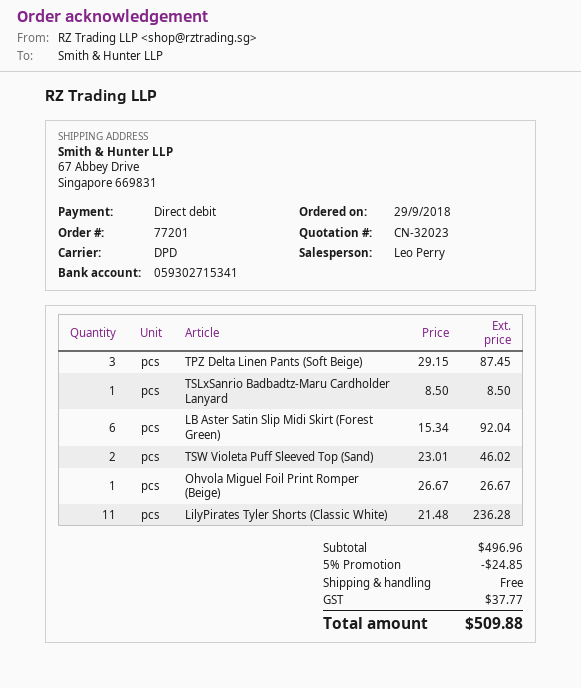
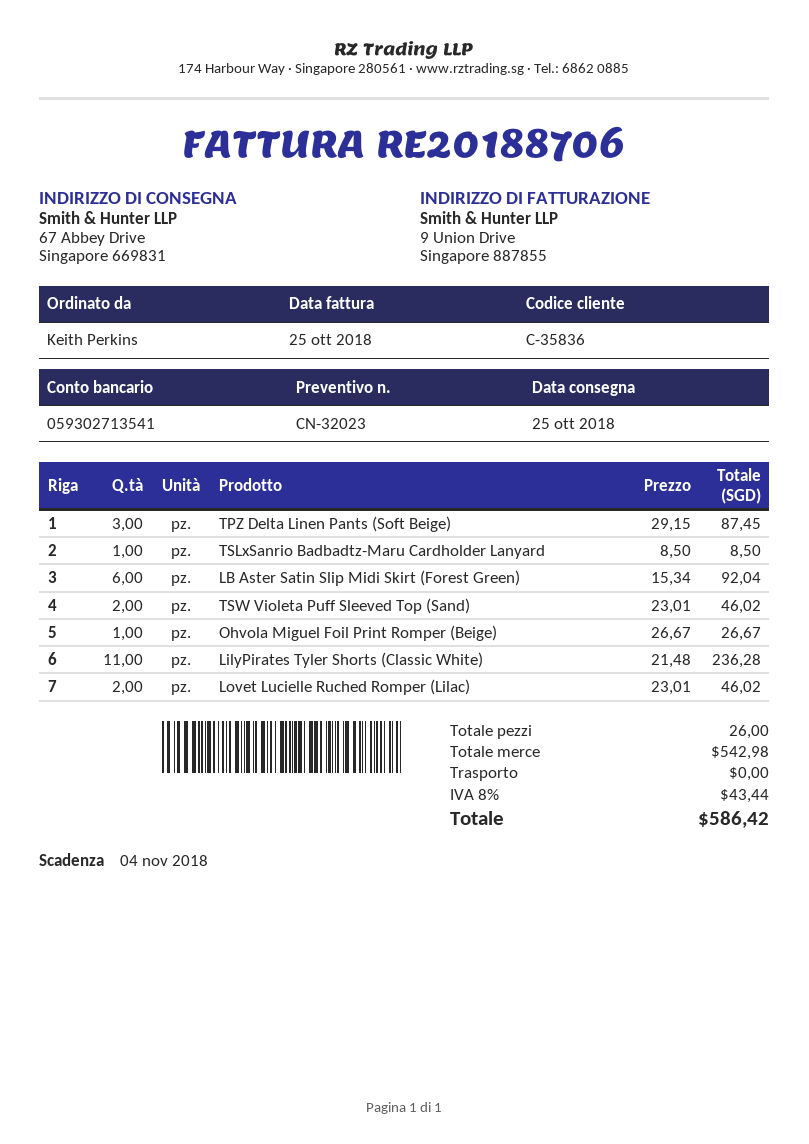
bank account: 059302715341 -> 059302713541
Lovet Lucielle Ruched Romper (Lilac): none -> 2 x 23.01 = 46.02
subtotal: 496.96 -> 542.98
discount: 5% = 24.85 -> none
tax: 37.77 -> 43.44
total: 509.88 -> 586.42

